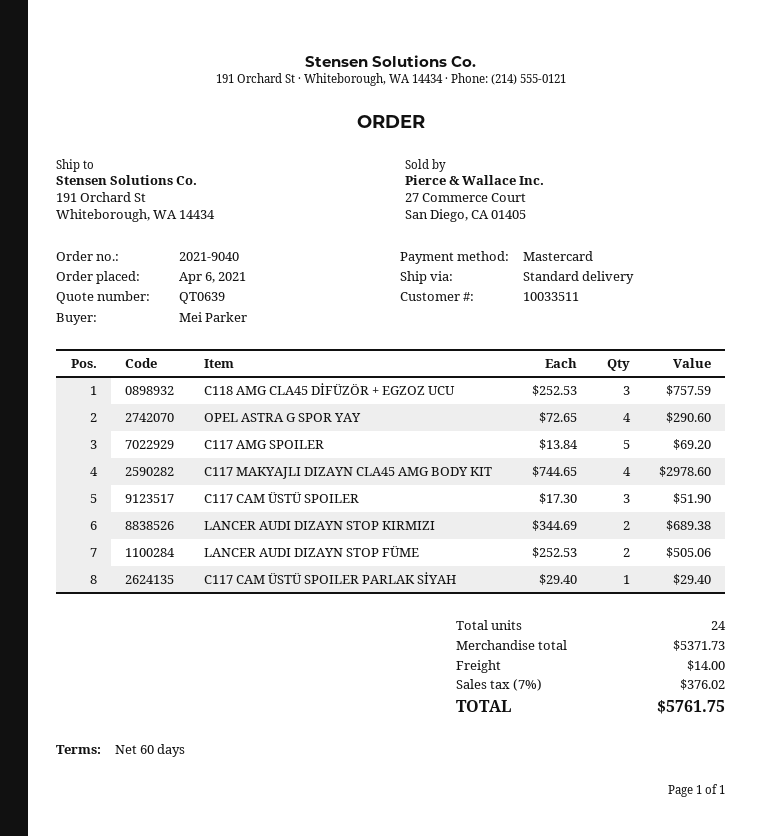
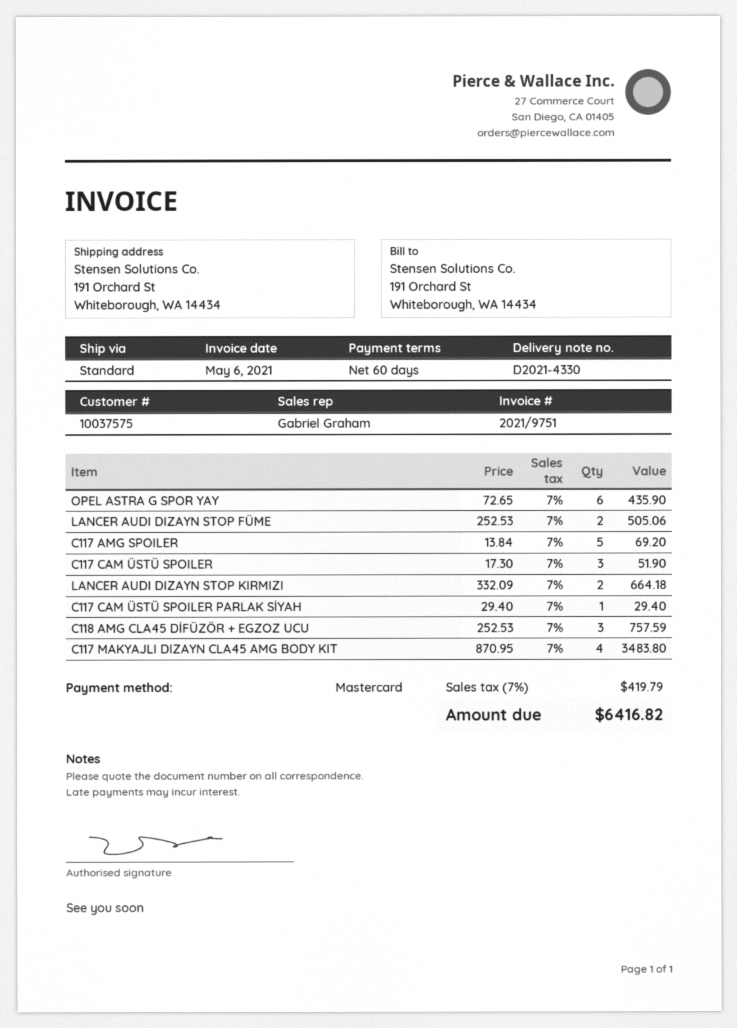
customer number: 10033511 -> 10037575
OPEL ASTRA G SPOR YAY: 4 x 72.65 = 290.60 -> 6 x 72.65 = 435.90
C117 MAKYAJLI DIZAYN CLA45 AMG BODY KIT: 4 x 744.65 = 2978.60 -> 4 x 870.95 = 3483.80
LANCER AUDI DIZAYN STOP KIRMIZI: 2 x 344.69 = 689.38 -> 2 x 332.09 = 664.18
shipping: 14.00 -> none
tax: 7% = 376.02 -> 7% = 419.79
total: 5761.75 -> 6416.82

